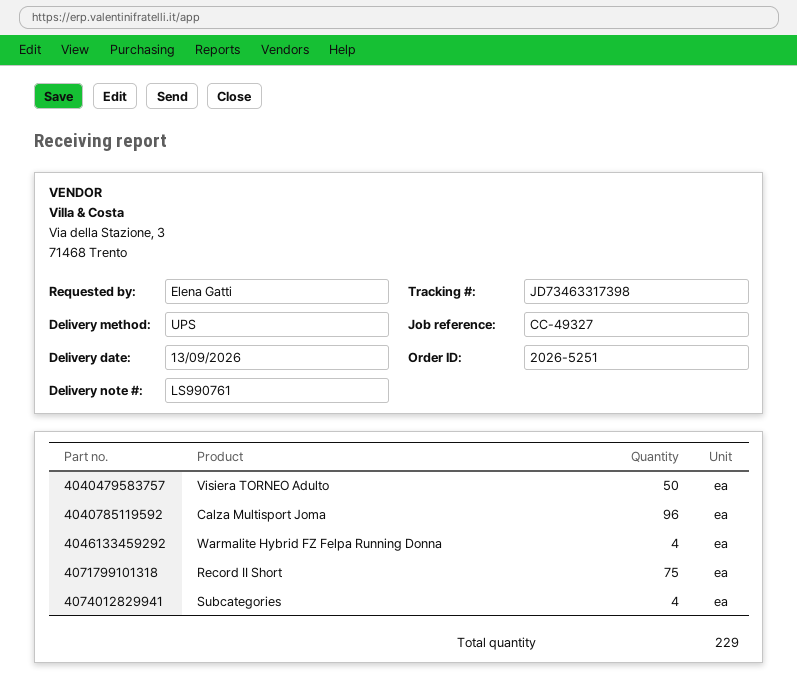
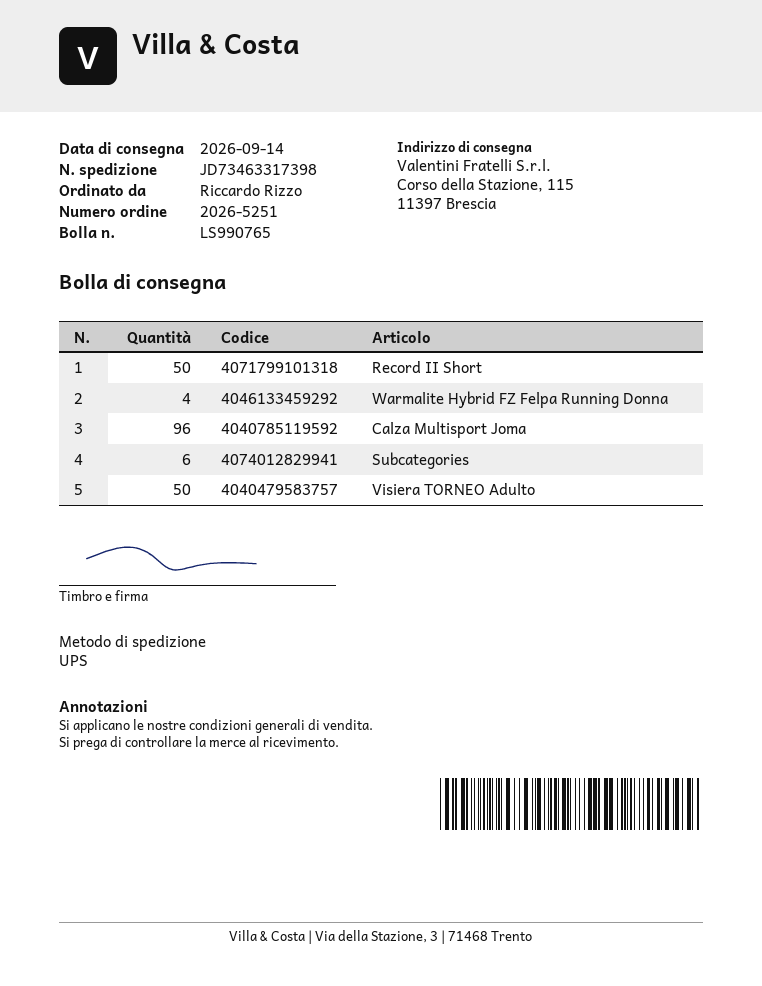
delivery note number: LS990761 -> LS990765
delivery date: 2026-09-13 -> 2026-09-14
ordered by: Elena Gatti -> Riccardo Rizzo
Record II Short: 75 -> 50
Subcategories: 4 -> 6

